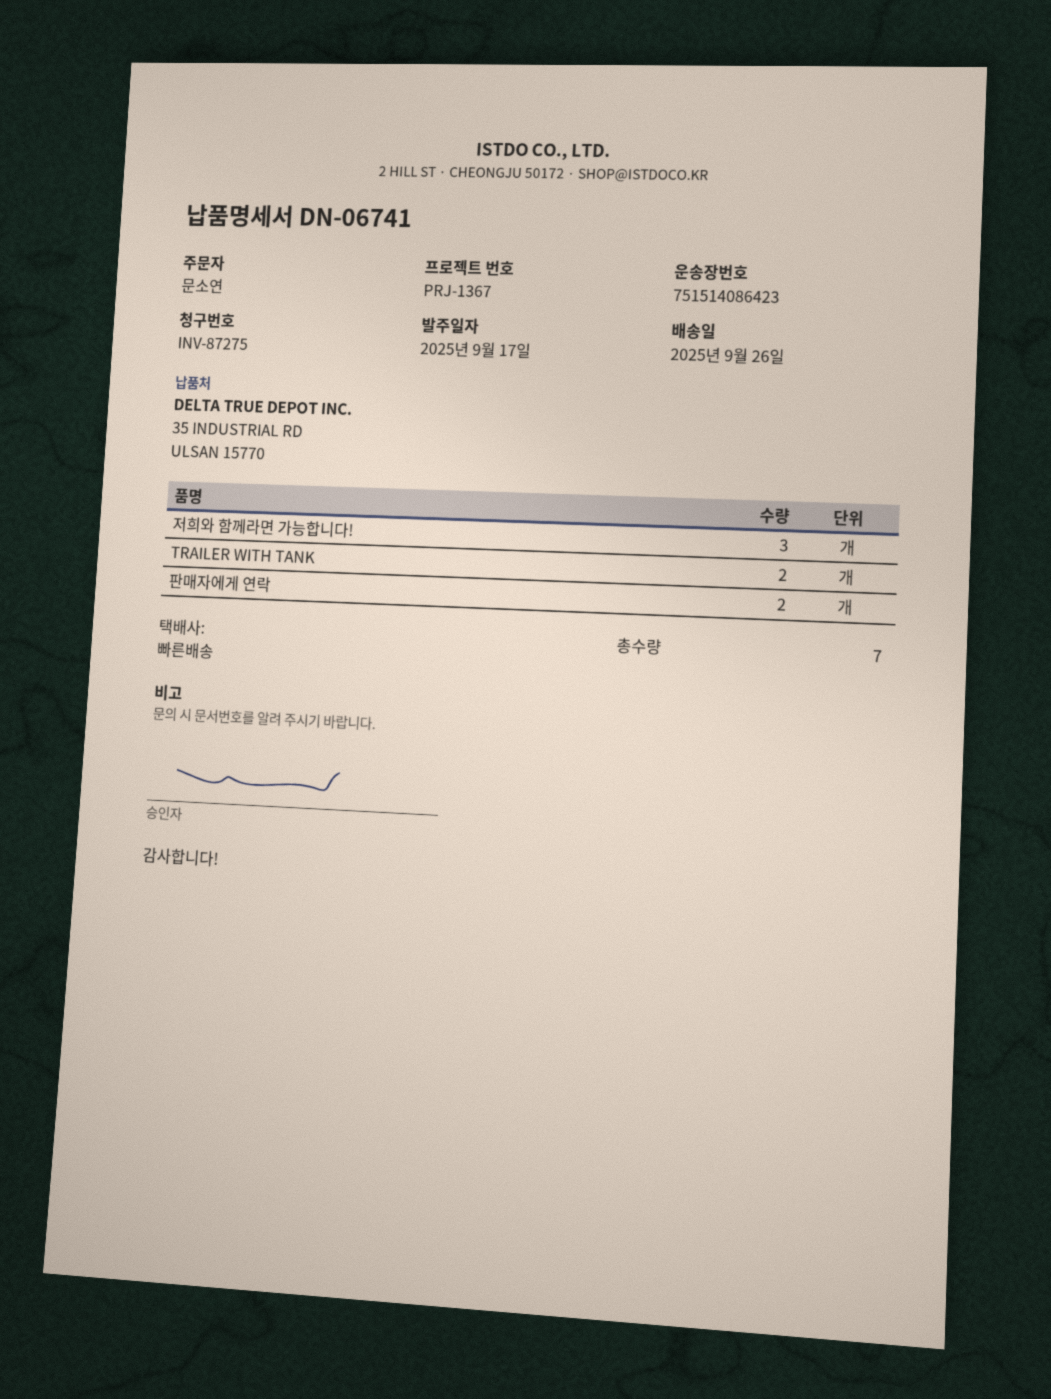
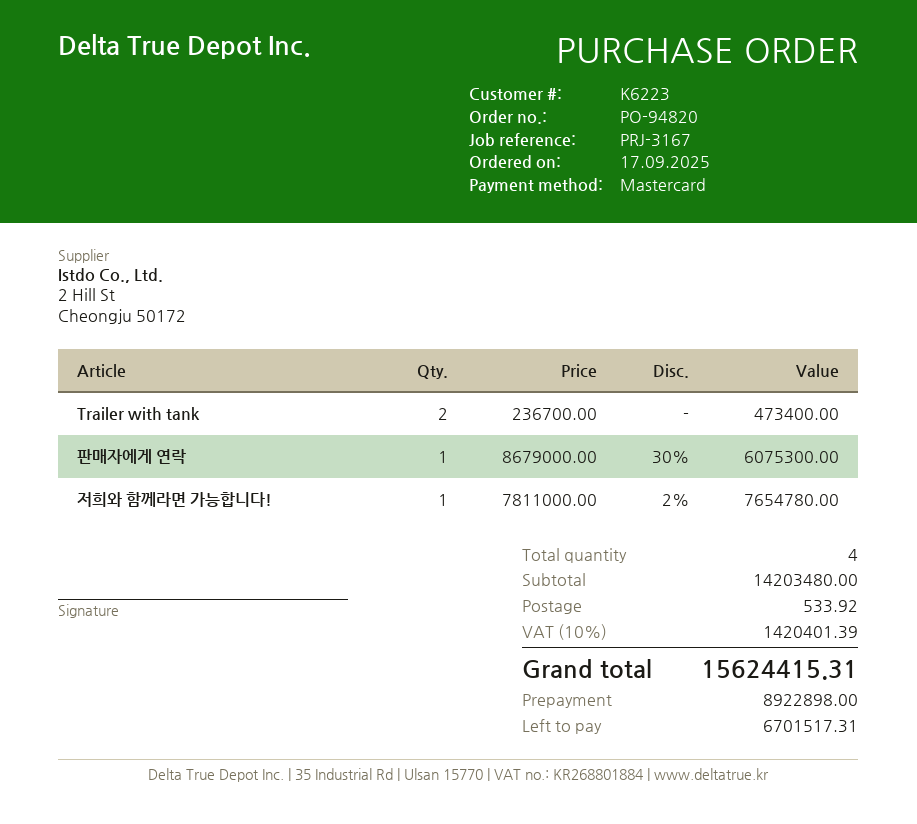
reference: PRJ-1367 -> PRJ-3167
저희와 함께라면 가능합니다!: 3 -> 1
판매자에게 연락: 2 -> 1
total quantity: 7 -> 4

